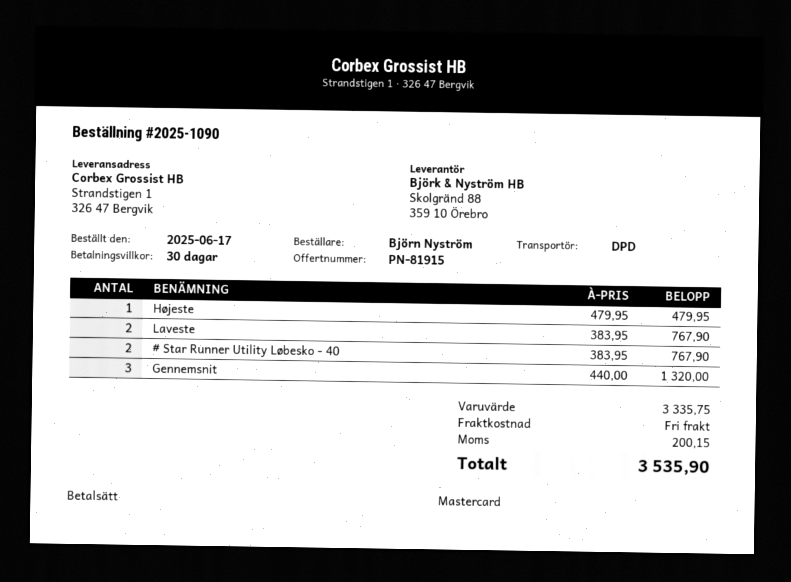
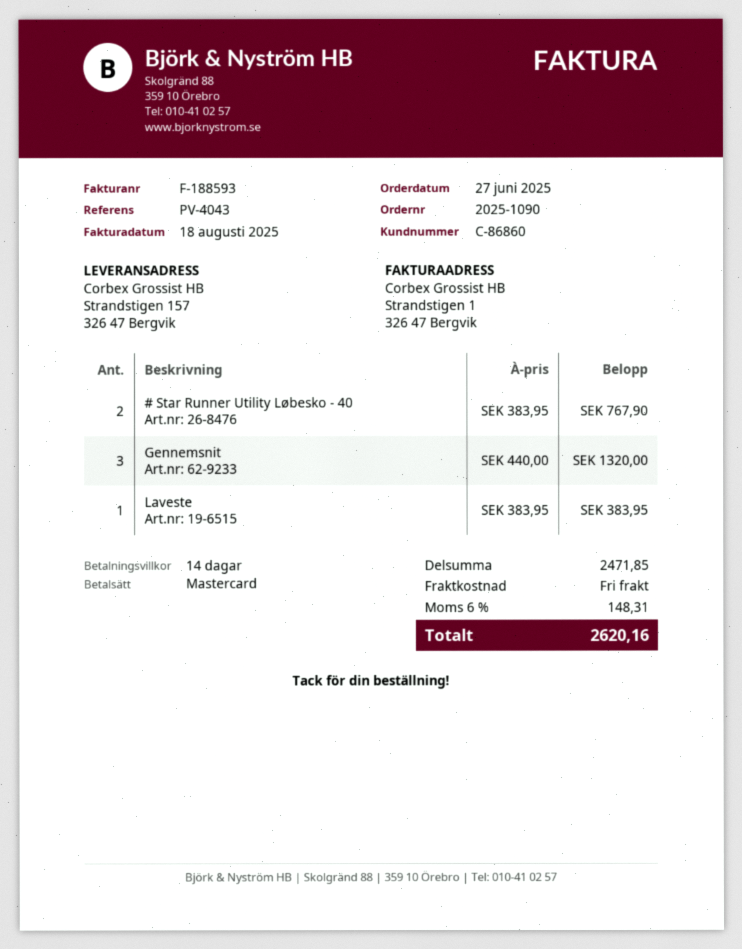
order date: 2025-06-17 -> 2025-06-27
payment terms: 30 days -> 14 days
ship to: Strandstigen 1, 326 47 Bergvik -> Strandstigen 157, 326 47 Bergvik
Højeste: 1 x 479.95 = 479.95 -> none
Laveste: 2 x 383.95 = 767.90 -> 1 x 383.95 = 383.95
subtotal: 3335.75 -> 2471.85
tax: 200.15 -> 148.31
total: 3535.90 -> 2620.16

